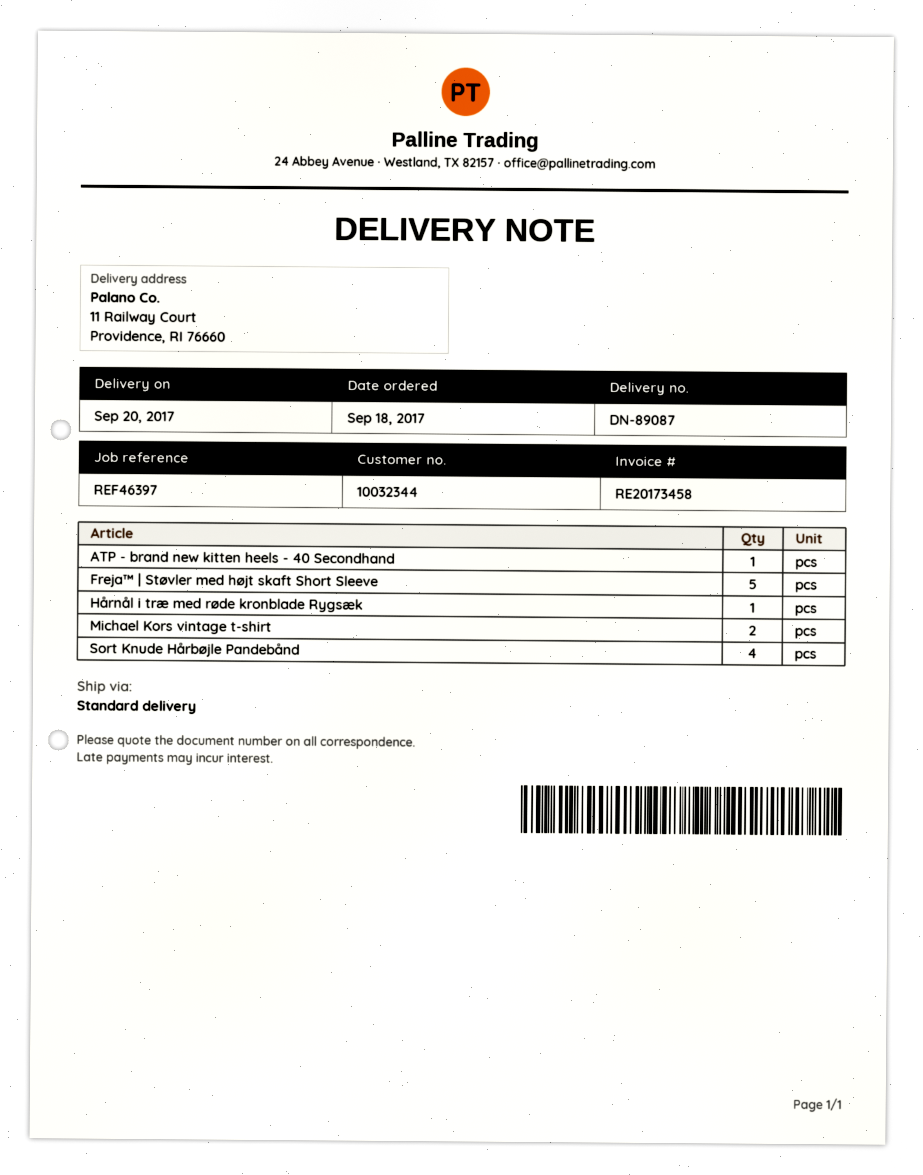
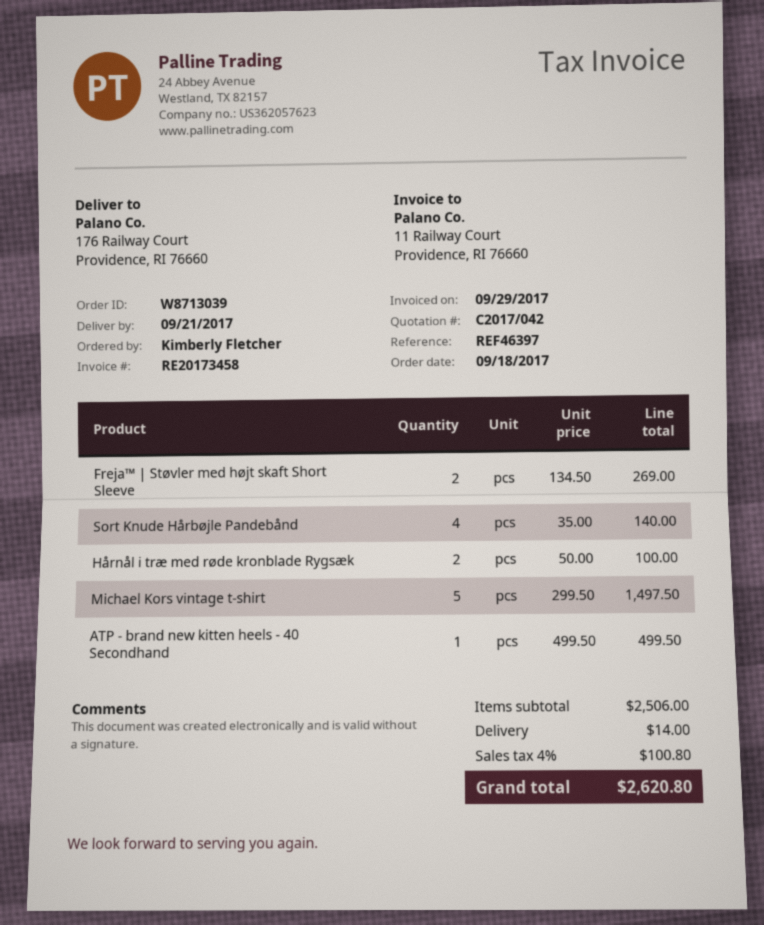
delivery date: 2017-09-20 -> 2017-09-21
ship to: 11 Railway Court, Providence, RI 76660 -> 176 Railway Court, Providence, RI 76660
Freja™ | Støvler med højt skaft Short Sleeve: 5 -> 2
Hårnål i træ med røde kronblade Rygsæk: 1 -> 2
Michael Kors vintage t-shirt: 2 -> 5

